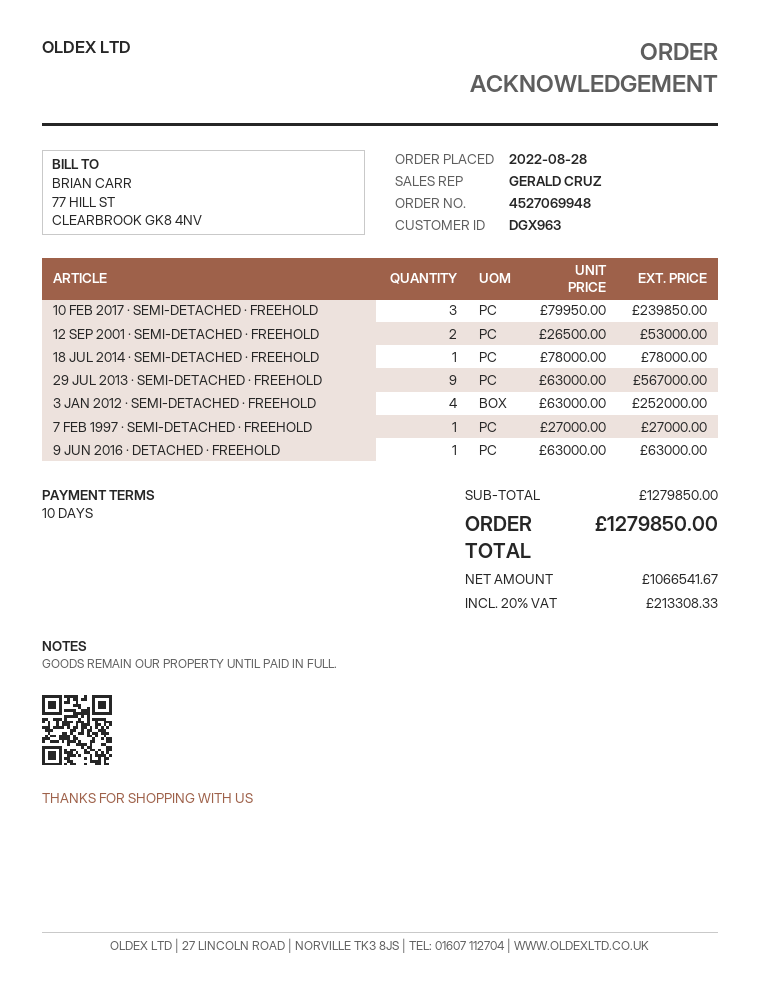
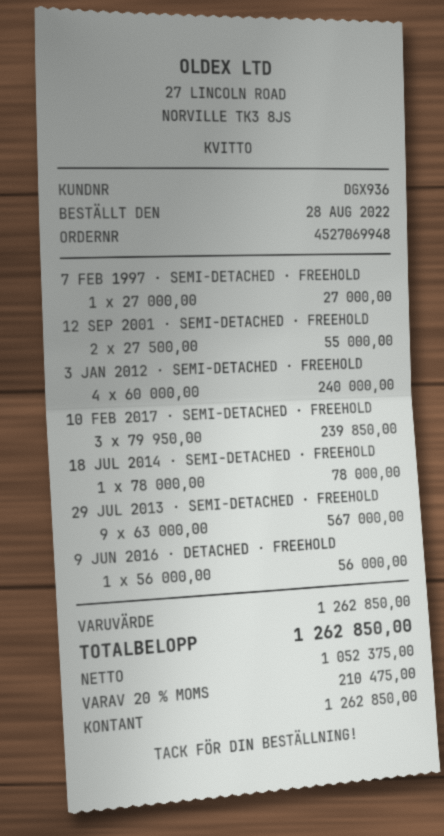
customer number: DGX963 -> DGX936
12 SEP 2001 · SEMI-DETACHED · FREEHOLD: 2 x 26500.00 = 53000.00 -> 2 x 27500.00 = 55000.00
3 JAN 2012 · SEMI-DETACHED · FREEHOLD: 4 x 63000.00 = 252000.00 -> 4 x 60000.00 = 240000.00
9 JUN 2016 · DETACHED · FREEHOLD: 1 x 63000.00 = 63000.00 -> 1 x 56000.00 = 56000.00
subtotal: 1279850.00 -> 1262850.00
net: 1066541.67 -> 1052375.00
tax: 20% = 213308.33 -> 20% = 210475.00
total: 1279850.00 -> 1262850.00

